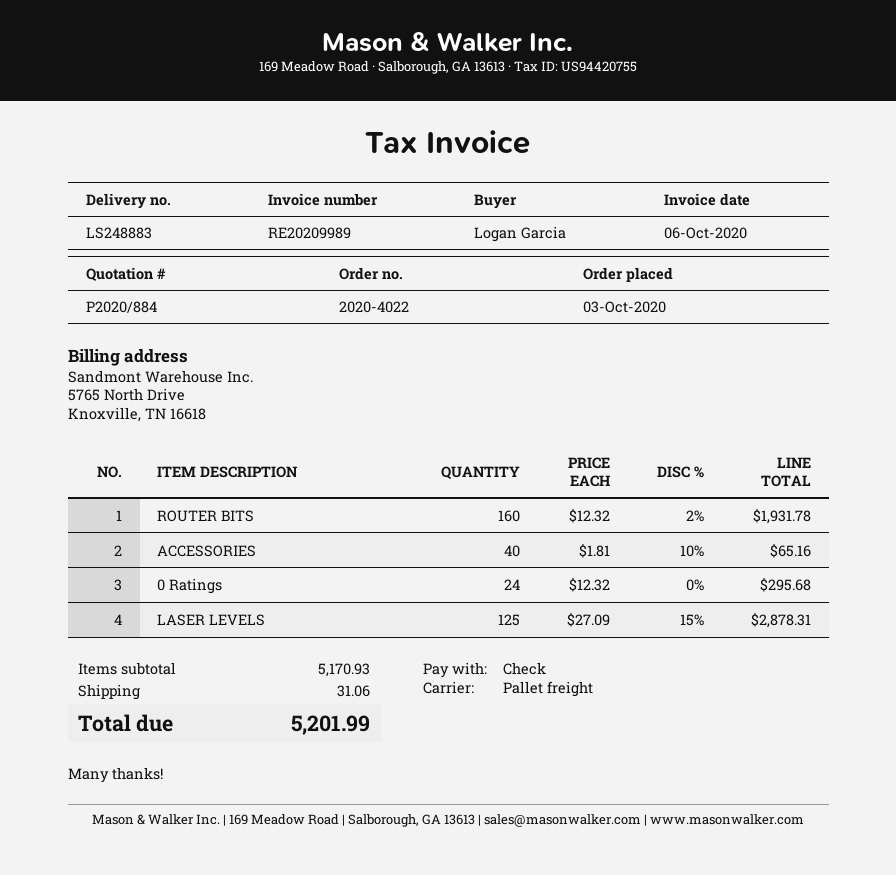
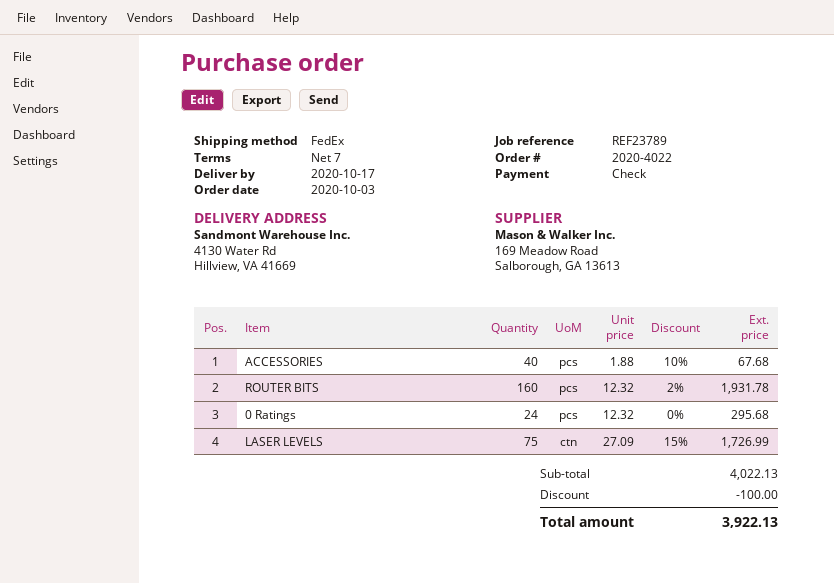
shipping method: pallet freight -> FedEx
ACCESSORIES: 40 x 1.81 - 10% = 65.16 -> 40 x 1.88 - 10% = 67.68
LASER LEVELS: 125 x 27.09 - 15% = 2878.31 -> 75 x 27.09 - 15% = 1726.99
subtotal: 5170.93 -> 4022.13
discount: none -> 100.00
shipping: 31.06 -> none
total: 5201.99 -> 3922.13

